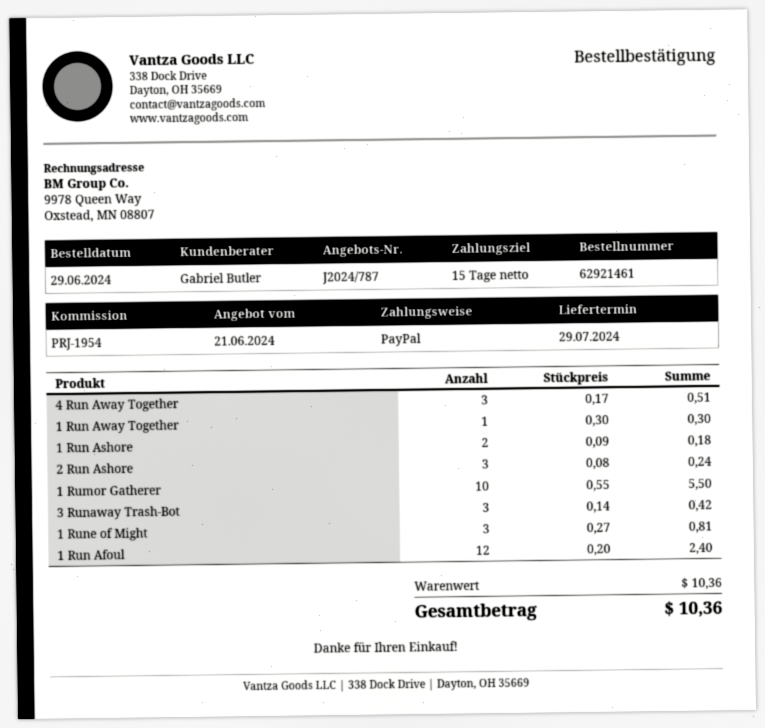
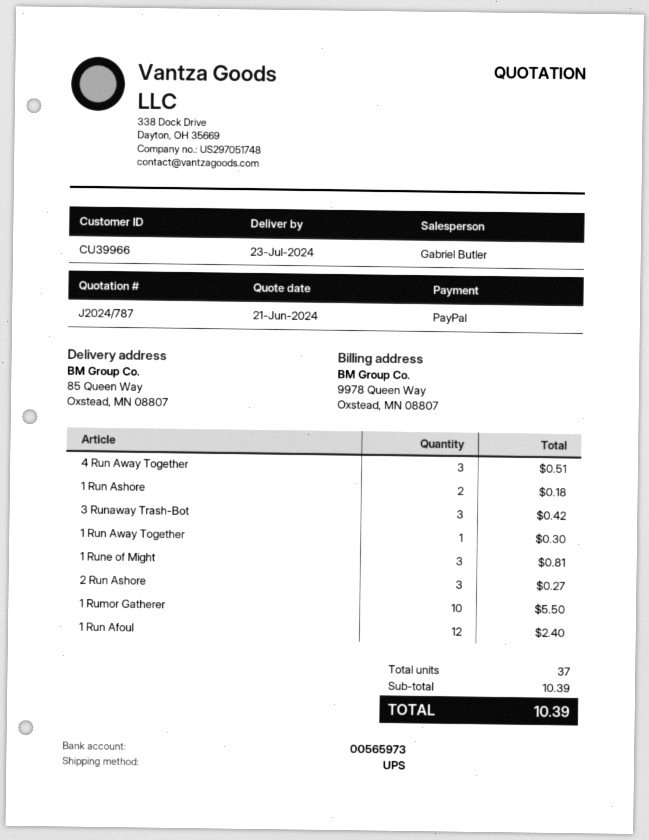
delivery date: 2024-07-29 -> 2024-07-23
2 Run Ashore: 3 for 0.24 -> 3 for 0.27
subtotal: 10.36 -> 10.39
total: 10.36 -> 10.39

